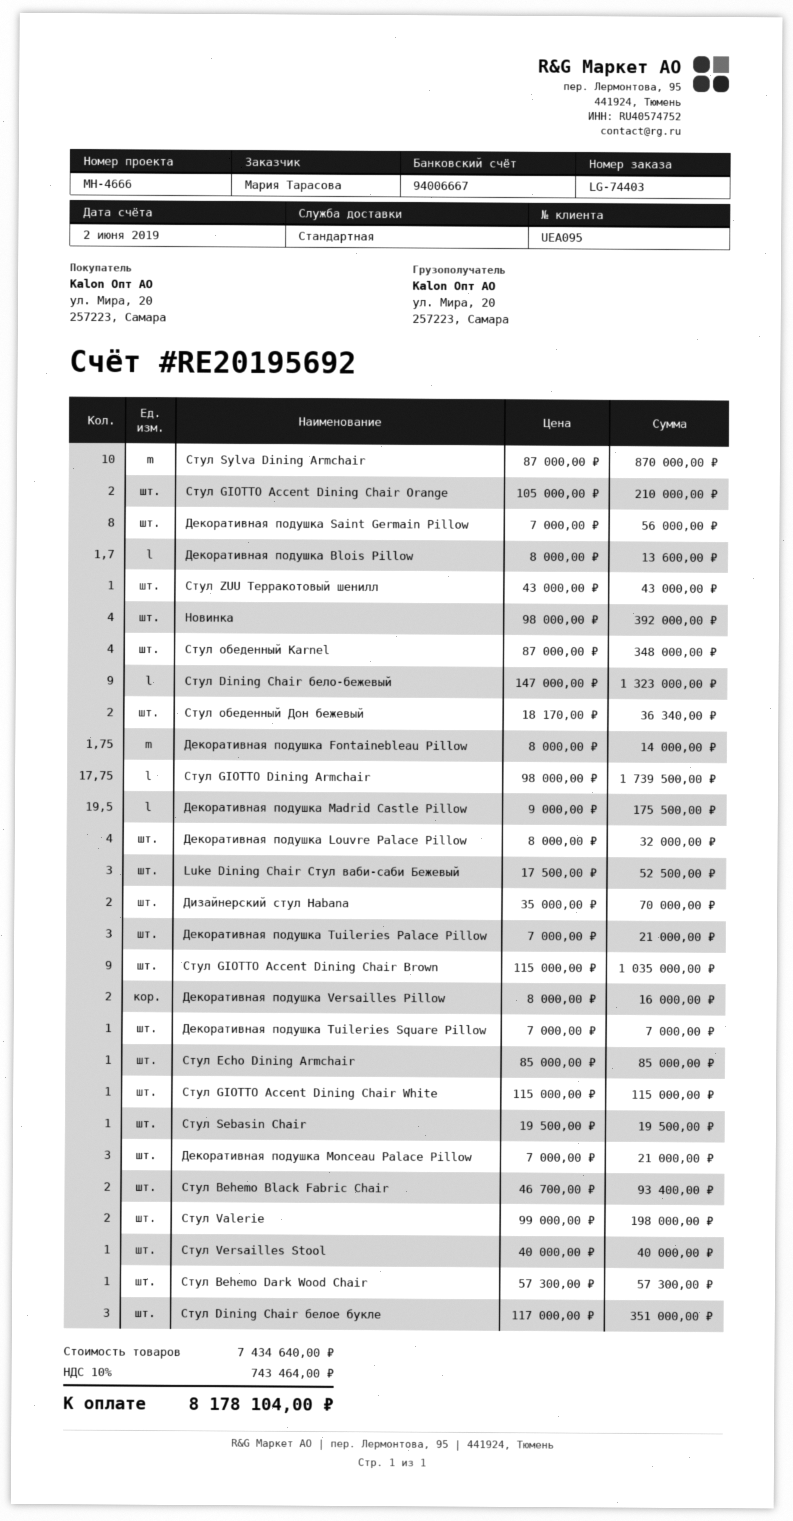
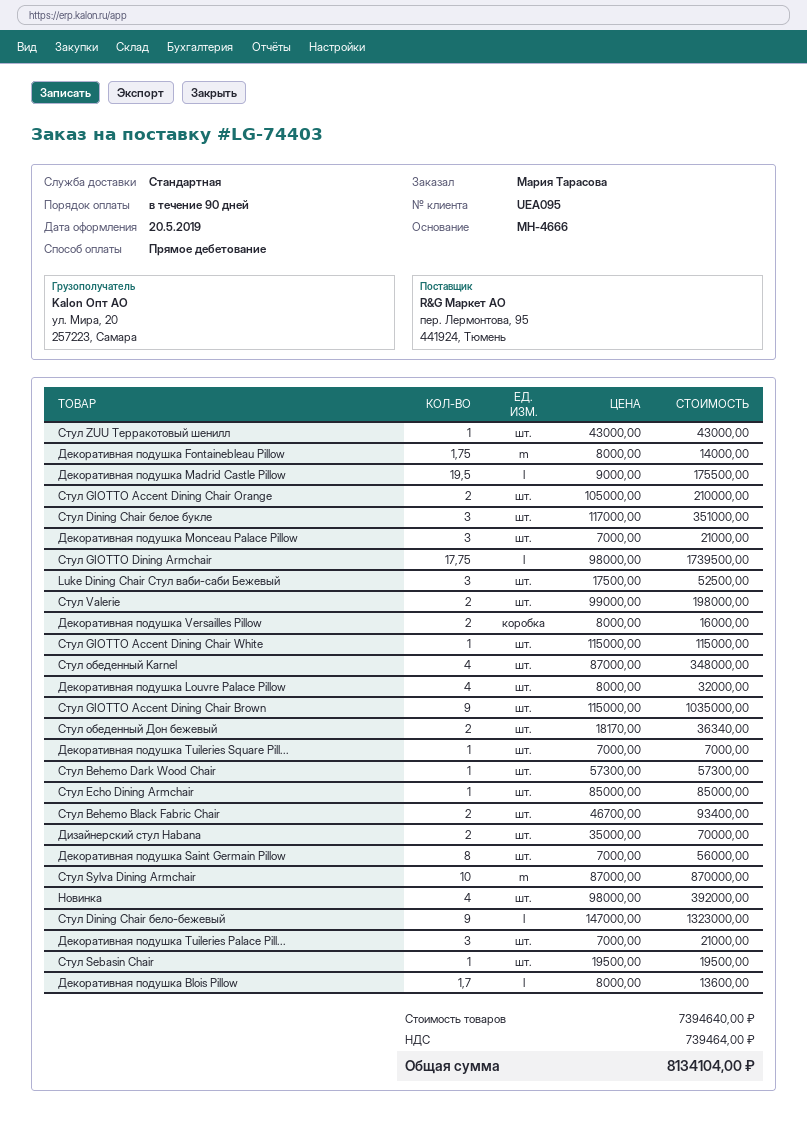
Стул Versailles Stool: 1 x 40000.00 = 40000.00 -> none
subtotal: 7434640.00 -> 7394640.00
tax: 743464.00 -> 739464.00
total: 8178104.00 -> 8134104.00

